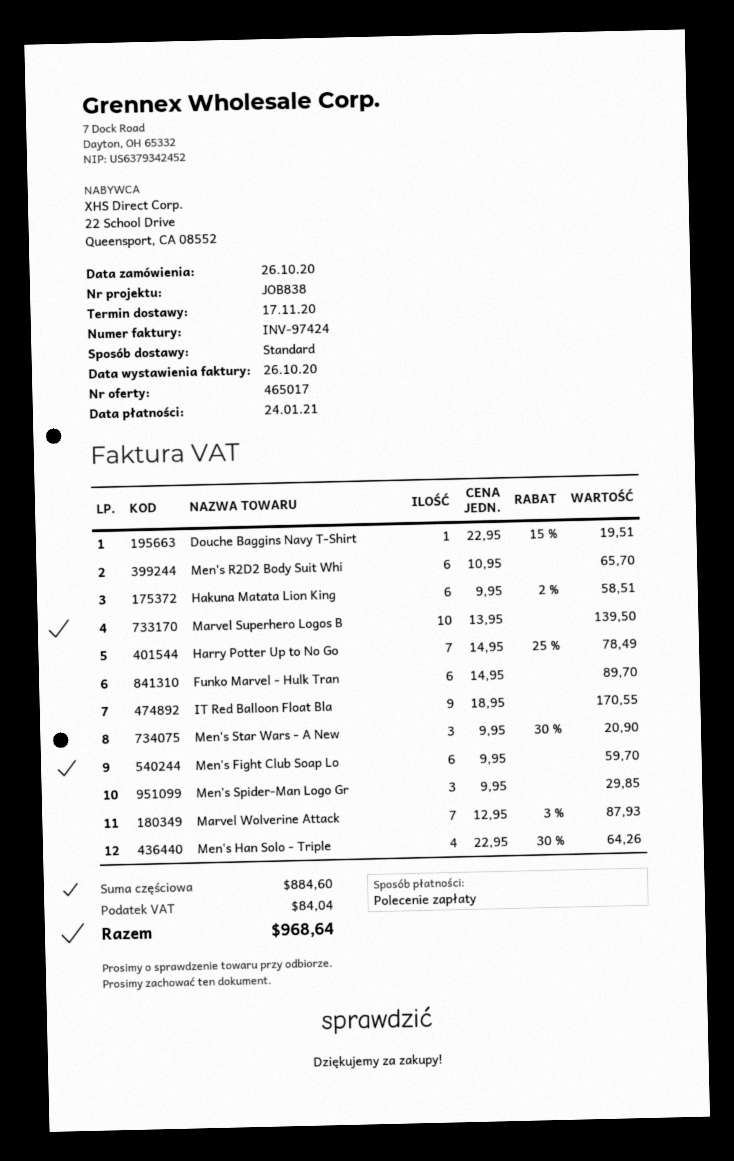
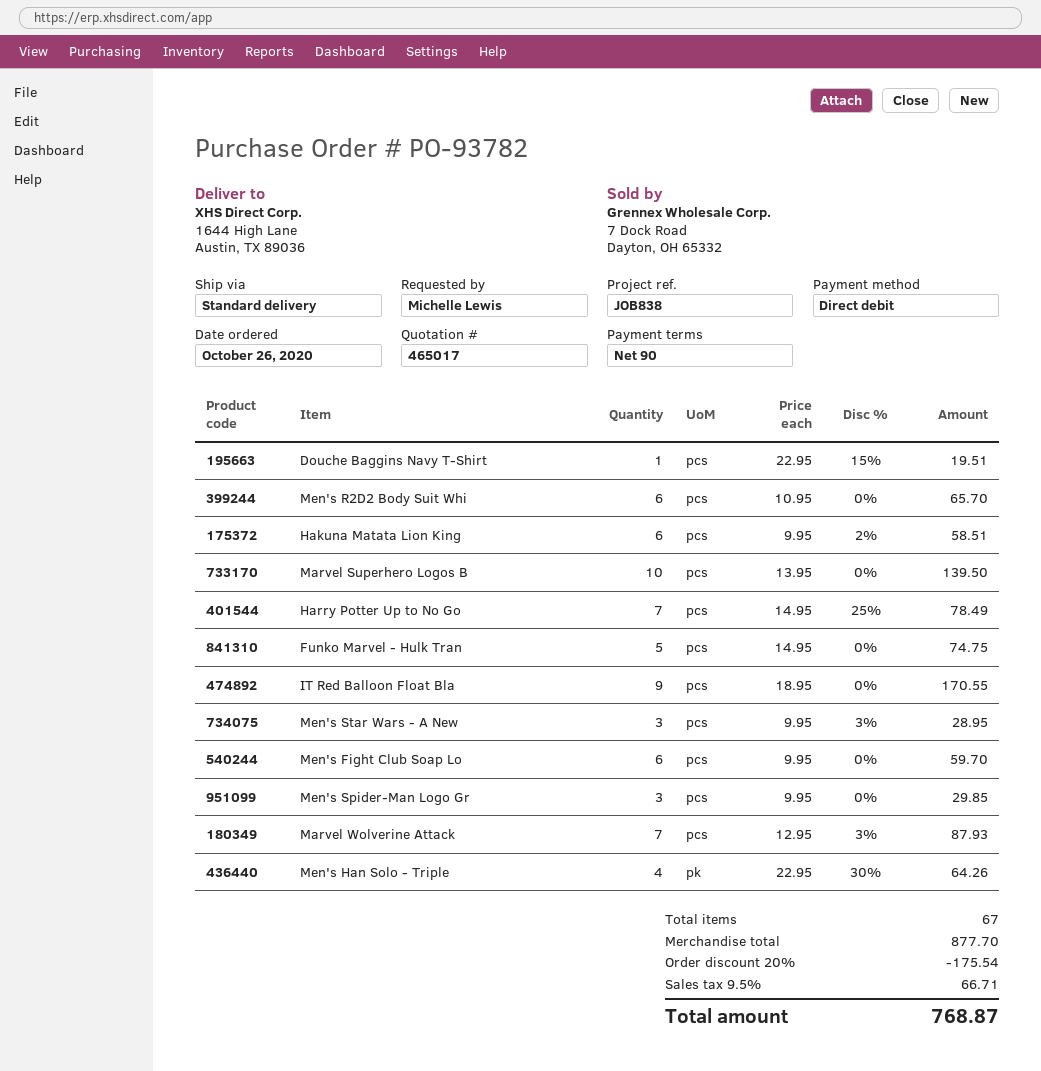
Funko Marvel - Hulk Tran: 6 x 14.95 = 89.70 -> 5 x 14.95 = 74.75
Men's Star Wars - A New: 3 x 9.95 - 30% = 20.90 -> 3 x 9.95 - 3% = 28.95
subtotal: 884.60 -> 877.70
discount: none -> 20% = 175.54
tax: 84.04 -> 66.71
total: 968.64 -> 768.87

